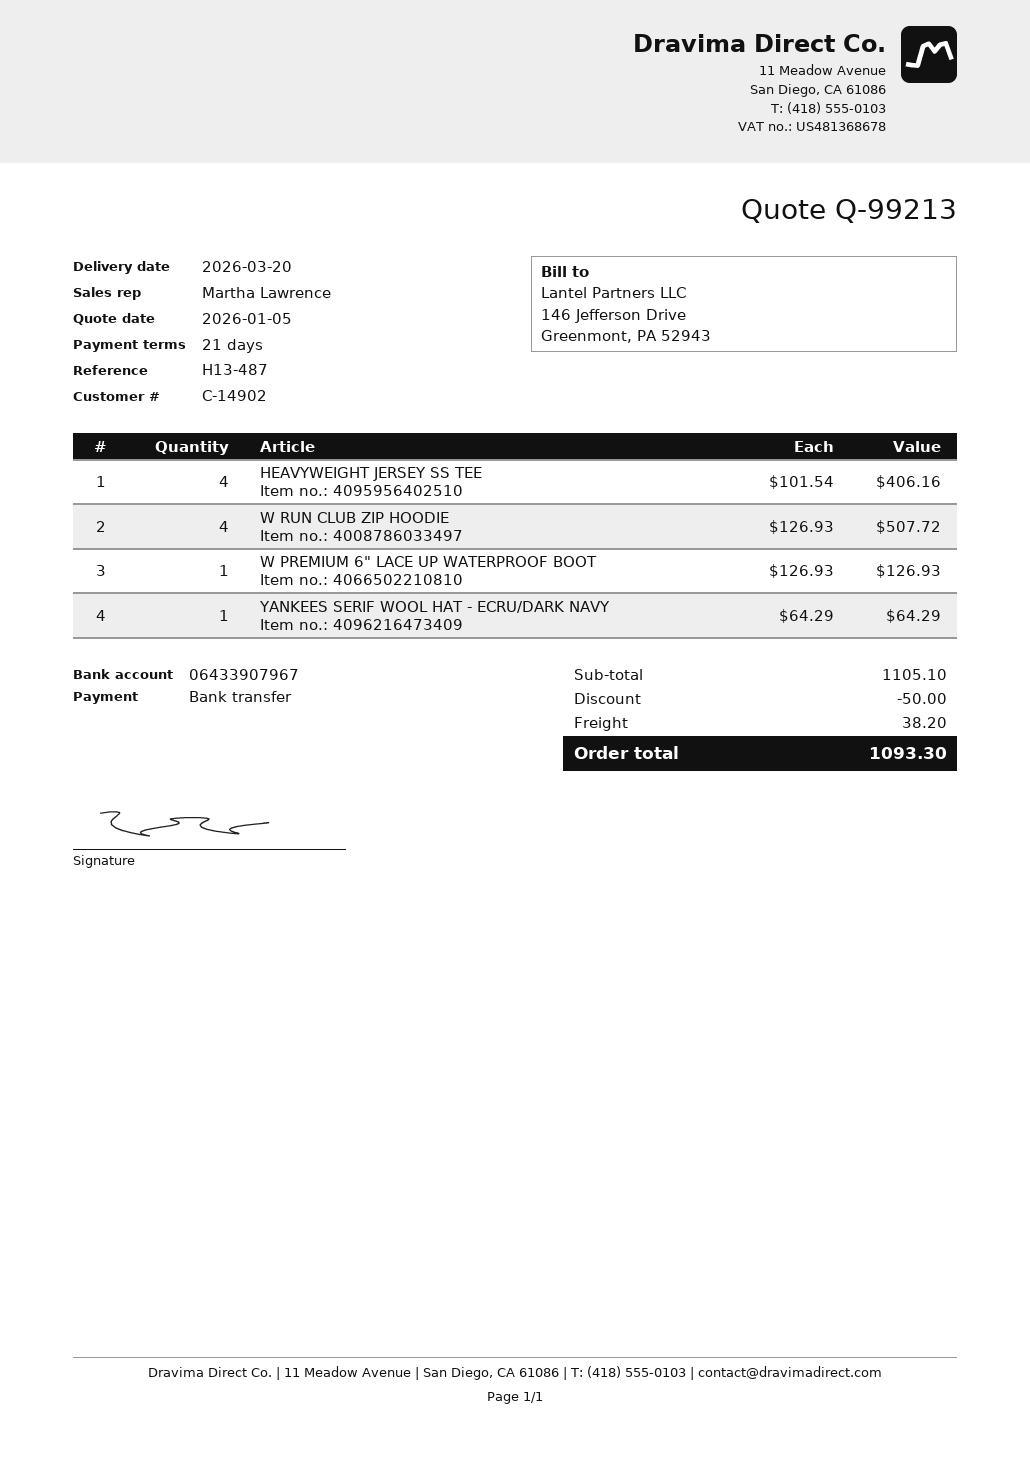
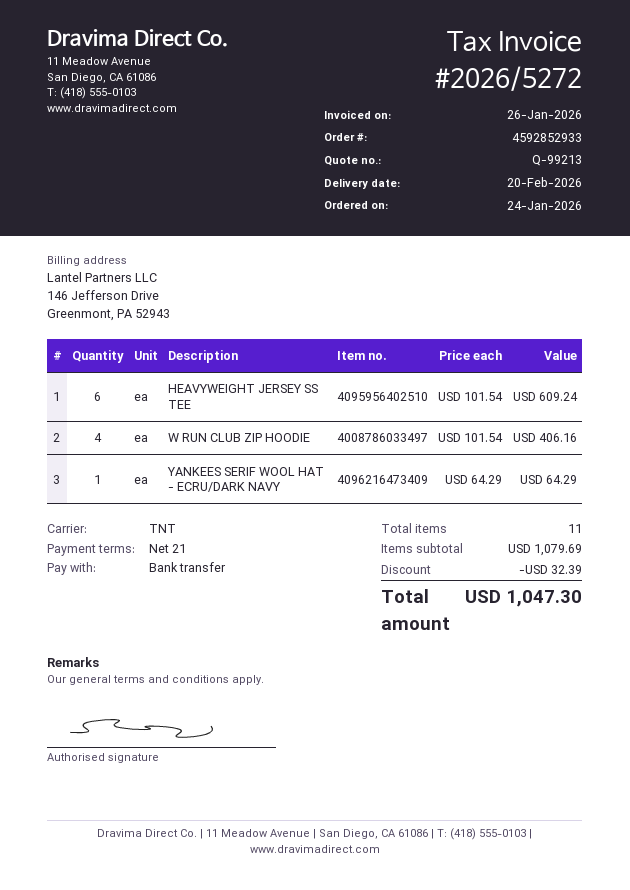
delivery date: 2026-03-20 -> 2026-02-20
HEAVYWEIGHT JERSEY SS TEE: 4 x 101.54 = 406.16 -> 6 x 101.54 = 609.24
W RUN CLUB ZIP HOODIE: 4 x 126.93 = 507.72 -> 4 x 101.54 = 406.16
W PREMIUM 6" LACE UP WATERPROOF BOOT: 1 x 126.93 = 126.93 -> none
subtotal: 1105.10 -> 1079.69
discount: 50.00 -> 32.39
shipping: 38.20 -> none
total: 1093.30 -> 1047.30

